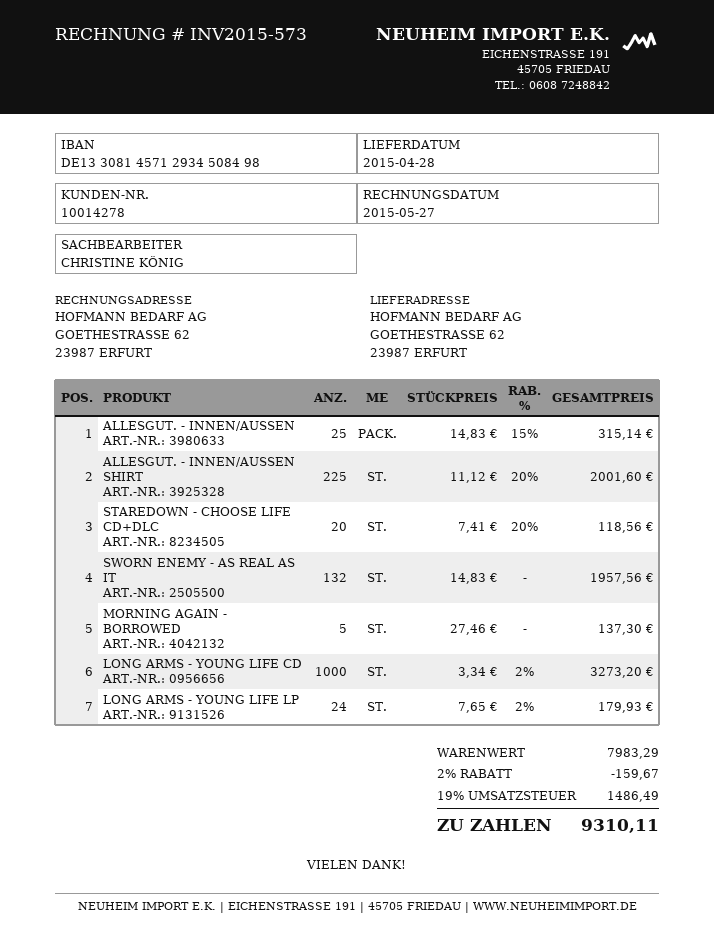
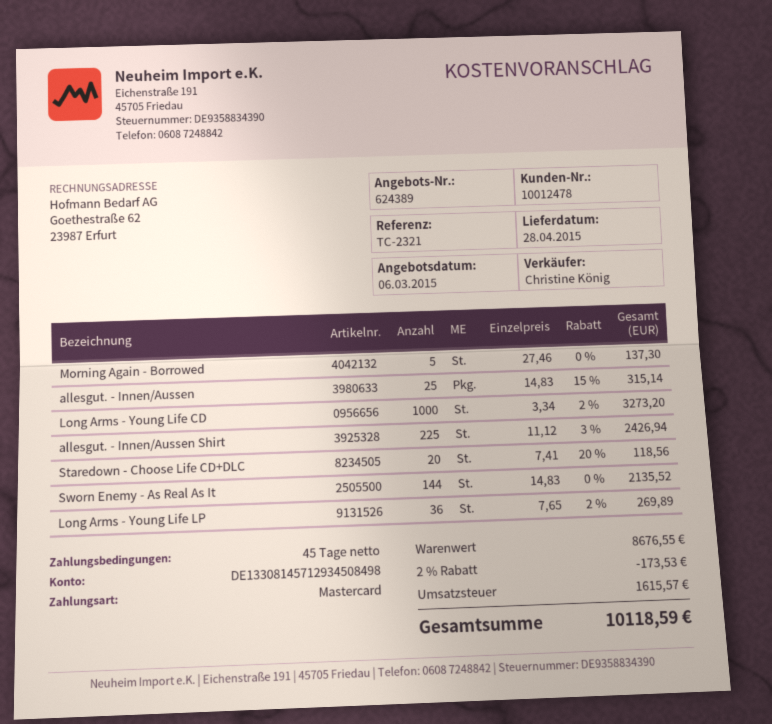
customer number: 10014278 -> 10012478
ALLESGUT. - INNEN/AUSSEN SHIRT: 225 x 11.12 - 20% = 2001.60 -> 225 x 11.12 - 3% = 2426.94
SWORN ENEMY - AS REAL AS IT: 132 x 14.83 = 1957.56 -> 144 x 14.83 = 2135.52
LONG ARMS - YOUNG LIFE LP: 24 x 7.65 - 2% = 179.93 -> 36 x 7.65 - 2% = 269.89
subtotal: 7983.29 -> 8676.55
discount: 2% = 159.67 -> 2% = 173.53
tax: 1486.49 -> 1615.57
total: 9310.11 -> 10118.59

